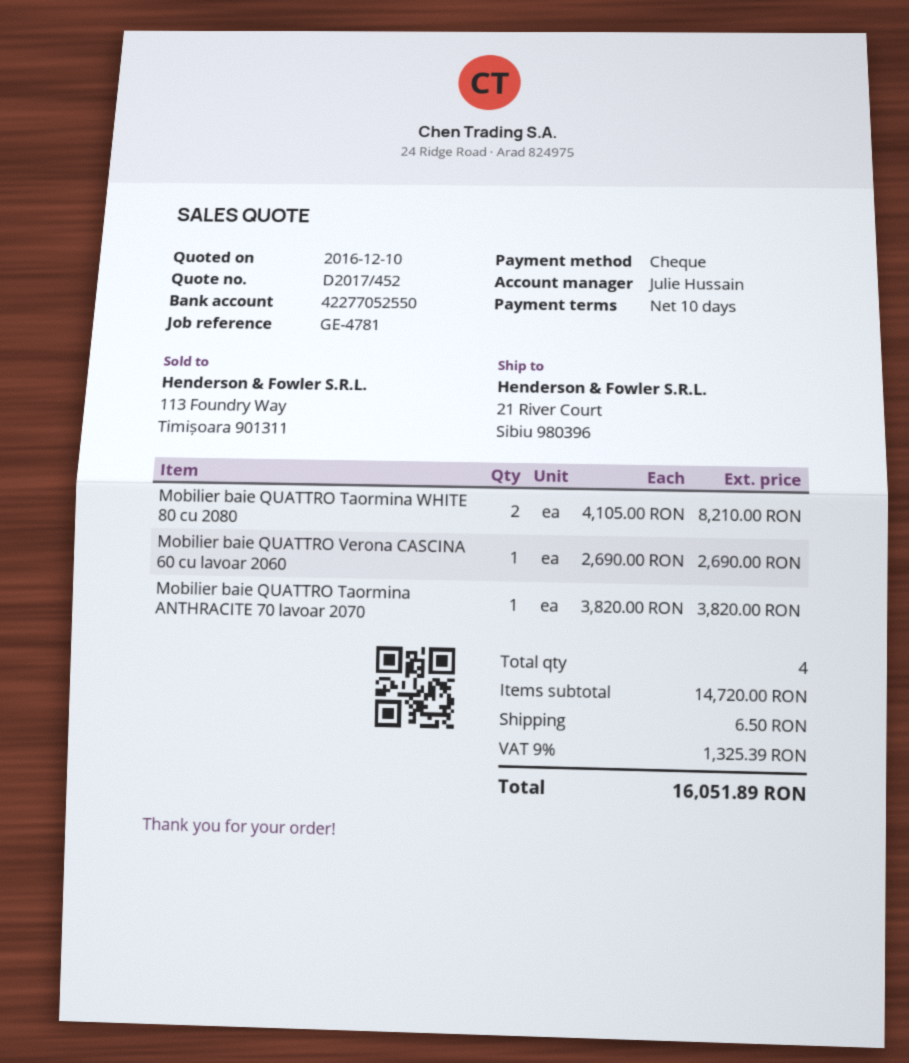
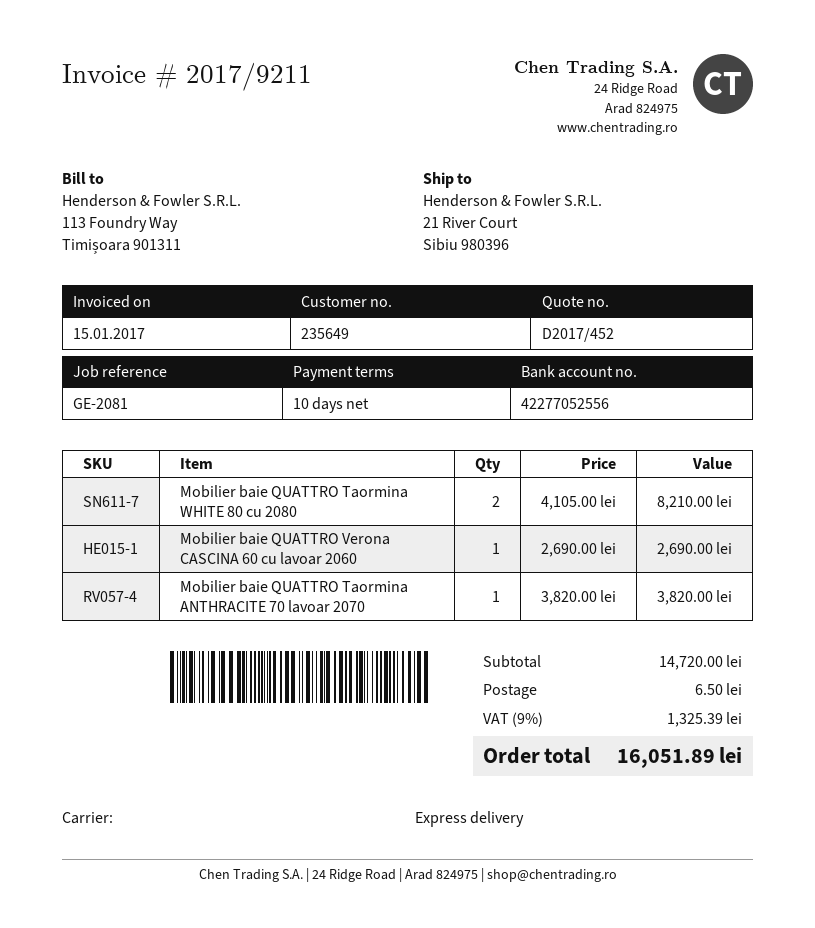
reference: GE-4781 -> GE-2081
bank account: 42277052550 -> 42277052556

